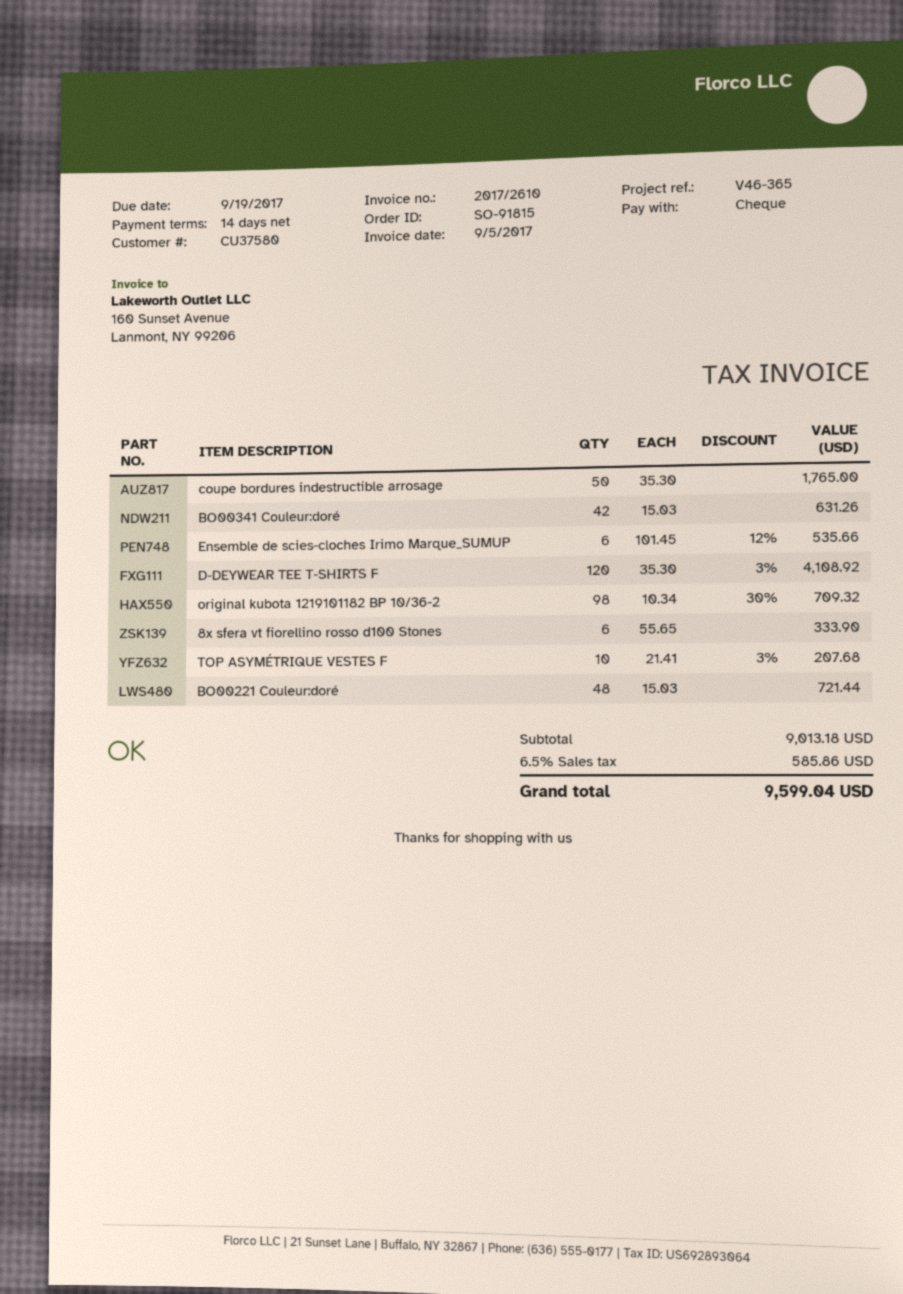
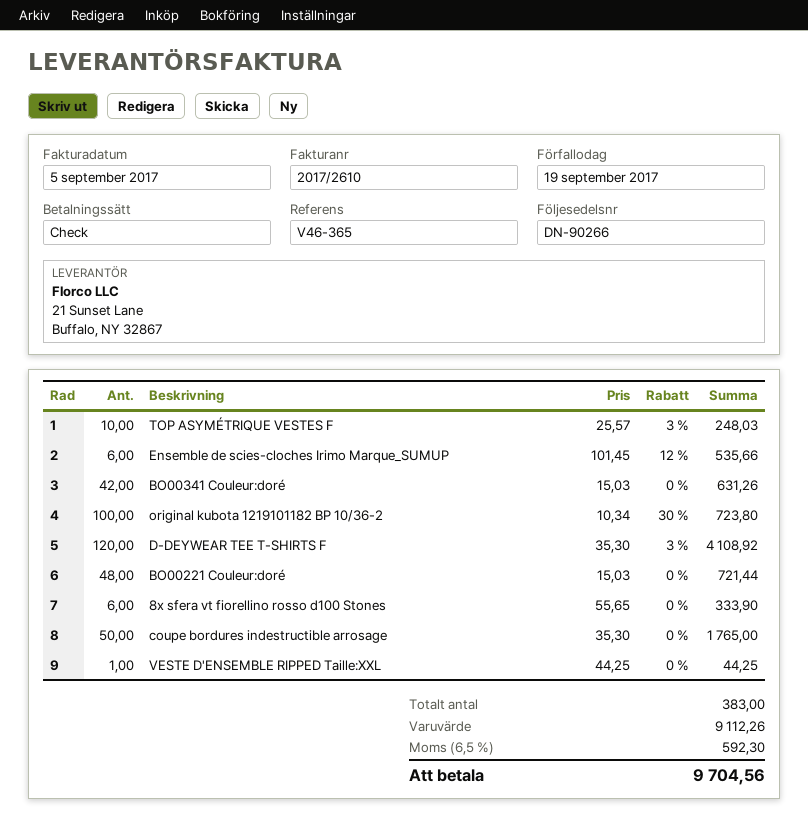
original kubota 1219101182 BP 10/36-2: 98 x 10.34 - 30% = 709.32 -> 100 x 10.34 - 30% = 723.80
TOP ASYMÉTRIQUE VESTES F: 10 x 21.41 - 3% = 207.68 -> 10 x 25.57 - 3% = 248.03
VESTE D'ENSEMBLE RIPPED Taille:XXL: none -> 1 x 44.25 = 44.25
subtotal: 9013.18 -> 9112.26
tax: 6.5% = 585.86 -> 6.5% = 592.30
total: 9599.04 -> 9704.56

